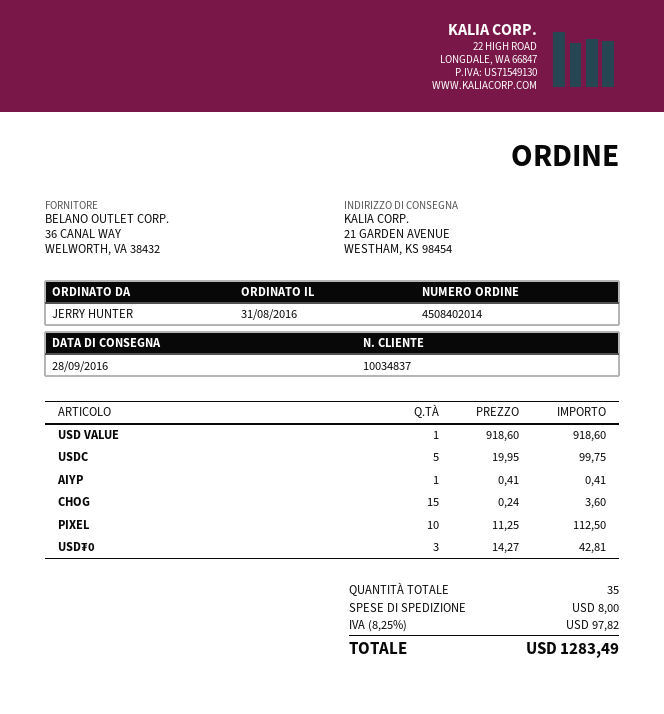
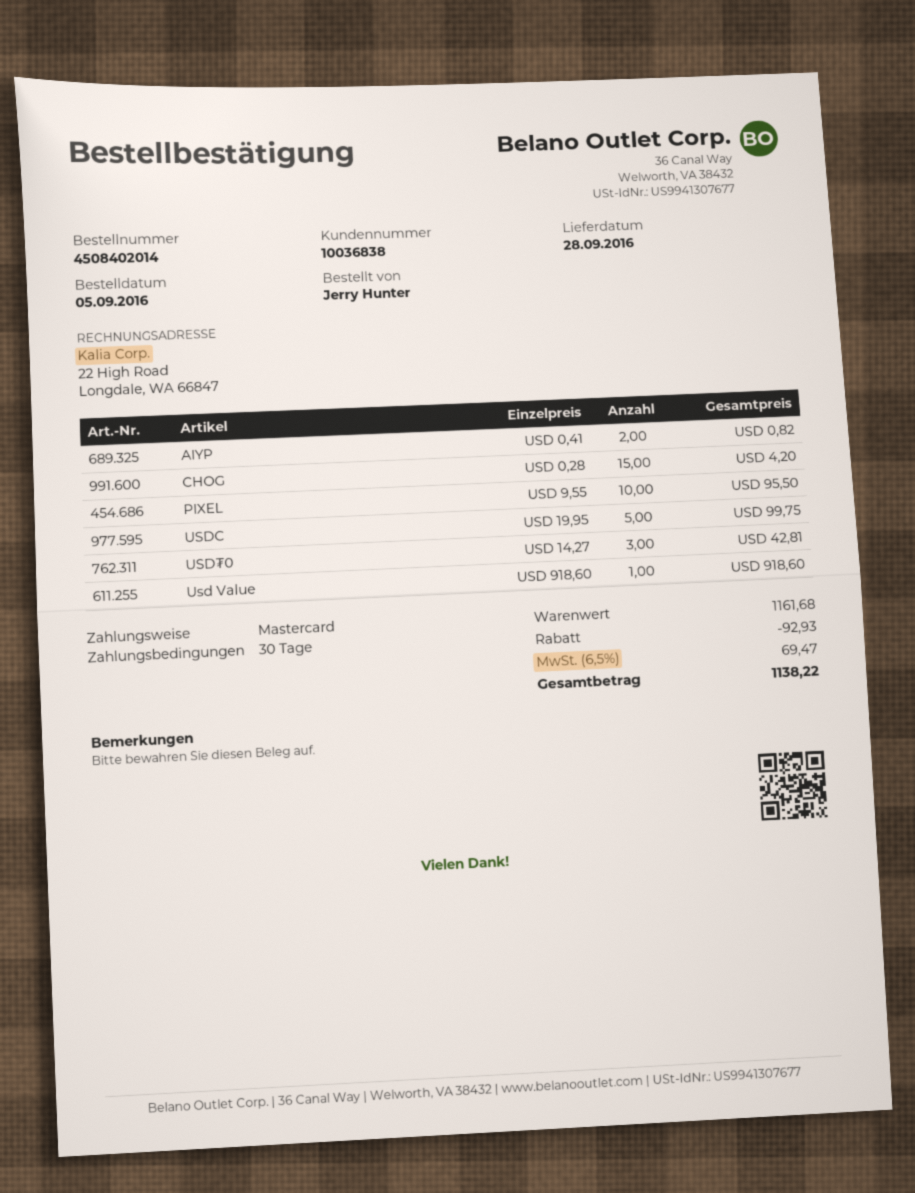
order date: 2016-08-31 -> 2016-09-05
customer number: 10034837 -> 10036838
AIYP: 1 x 0.41 = 0.41 -> 2 x 0.41 = 0.82
CHOG: 15 x 0.24 = 3.60 -> 15 x 0.28 = 4.20
PIXEL: 10 x 11.25 = 112.50 -> 10 x 9.55 = 95.50
discount: none -> 92.93
shipping: 8.00 -> none
tax: 8.25% = 97.82 -> 6.5% = 69.47
total: 1283.49 -> 1138.22

